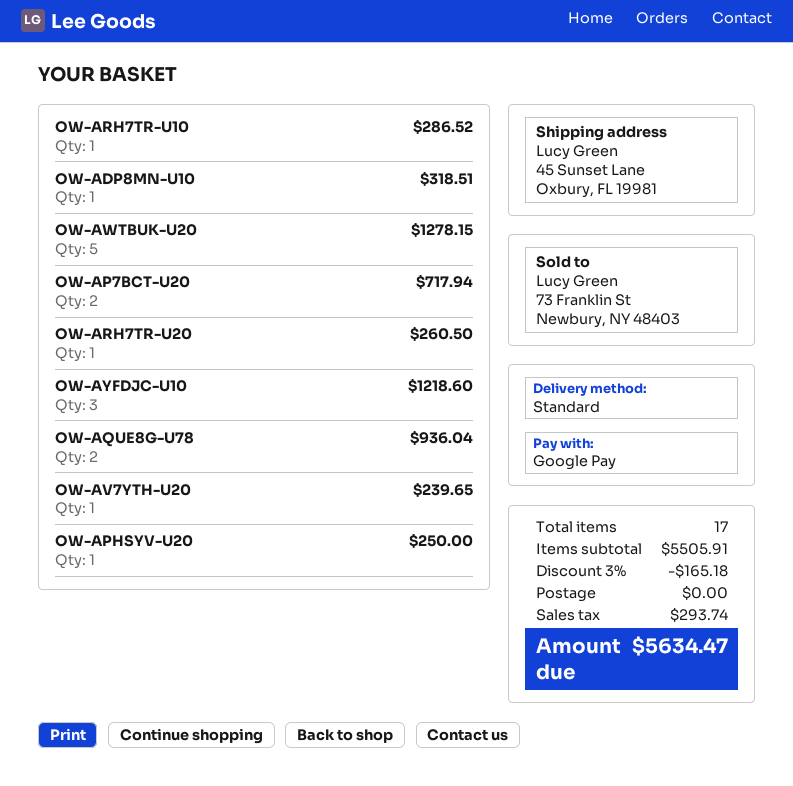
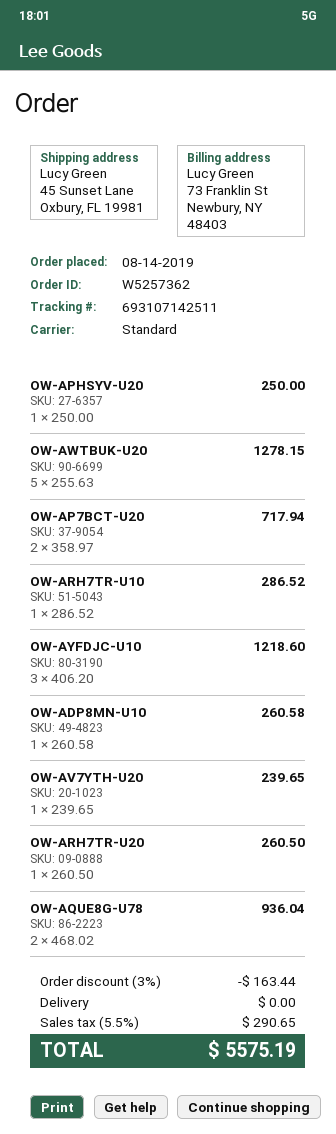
OW-ADP8MN-U10: 1 for 318.51 -> 1 for 260.58
discount: 3% = 165.18 -> 3% = 163.44
tax: 293.74 -> 290.65
total: 5634.47 -> 5575.19

